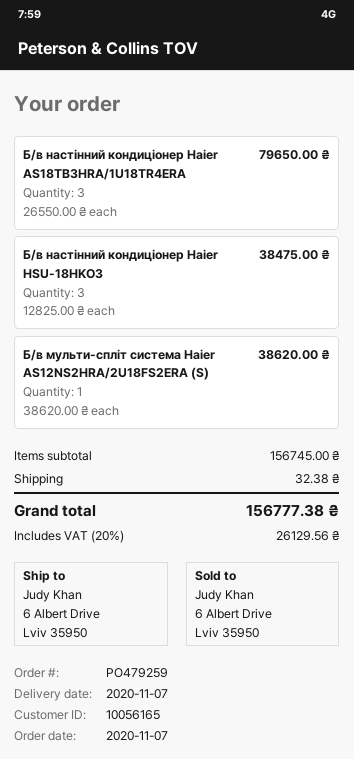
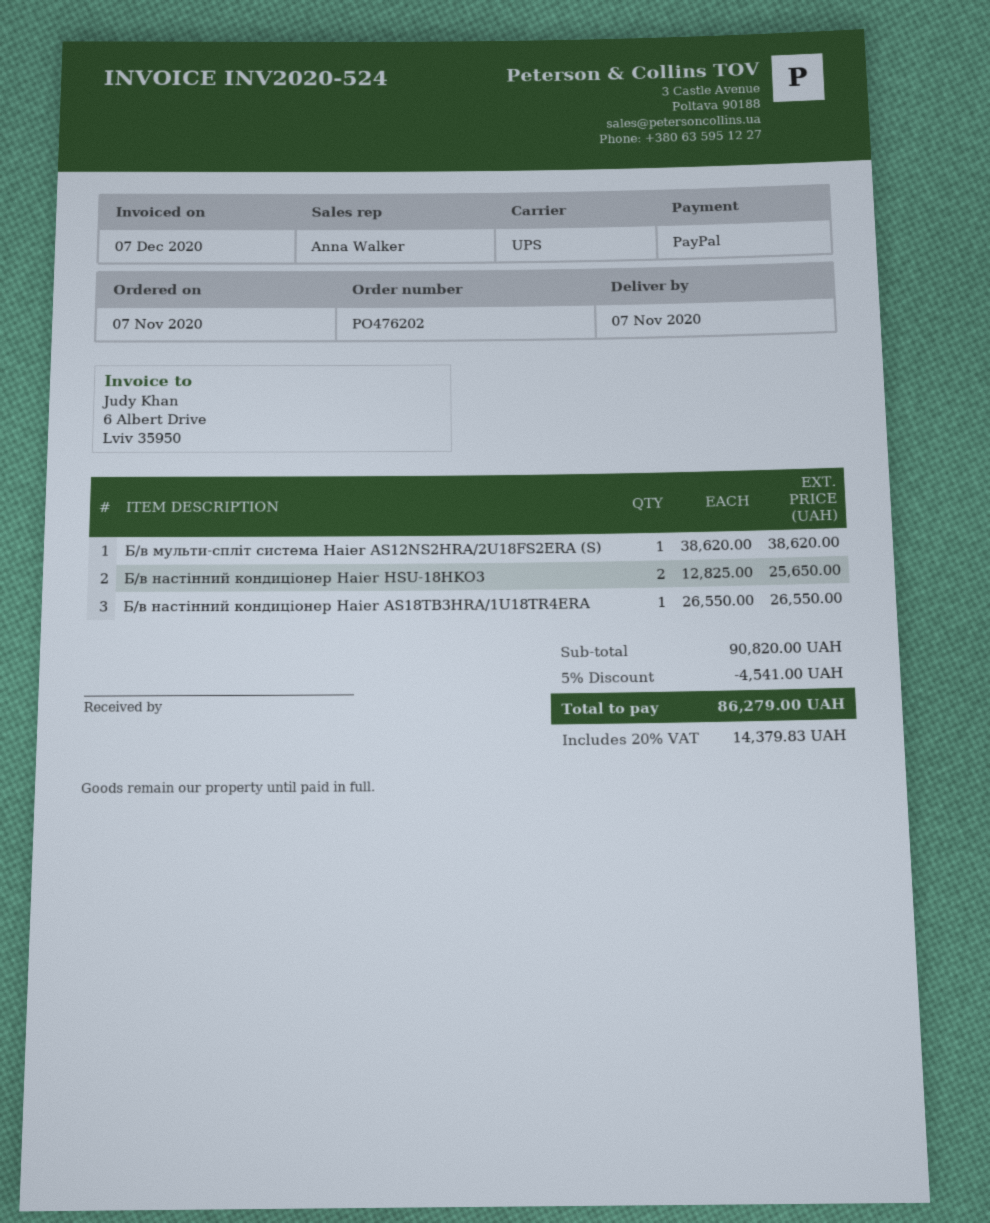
order number: PO479259 -> PO476202
Б/в настінний кондиціонер Haier AS18TB3HRA/1U18TR4ERA: 3 x 26550.00 = 79650.00 -> 1 x 26550.00 = 26550.00
Б/в настінний кондиціонер Haier HSU-18HKO3: 3 x 12825.00 = 38475.00 -> 2 x 12825.00 = 25650.00
subtotal: 156745.00 -> 90820.00
discount: none -> 5% = 4541.00
shipping: 32.38 -> none
tax: 20% = 26129.56 -> 20% = 14379.83
total: 156777.38 -> 86279.00

